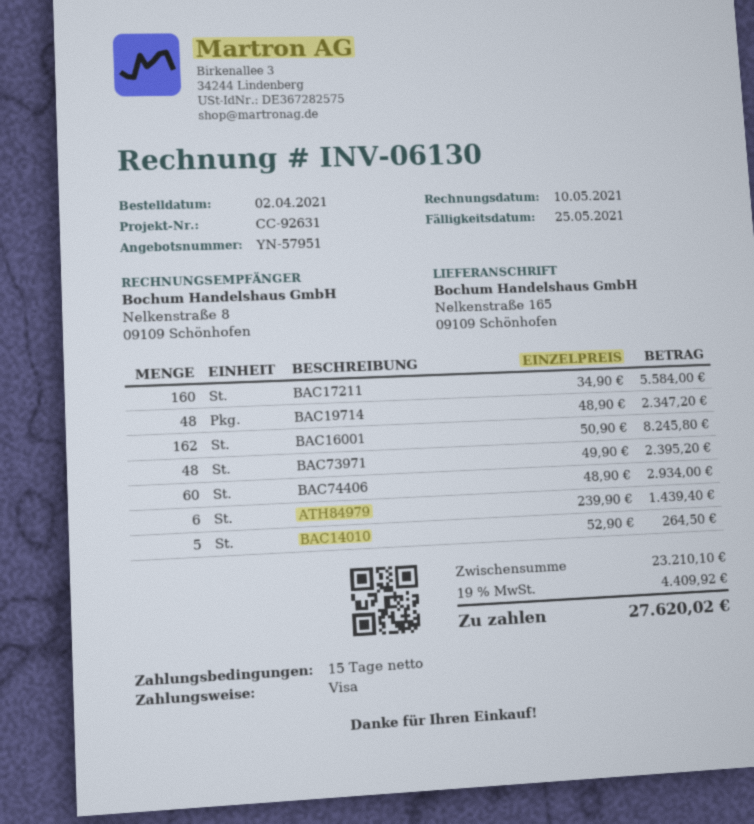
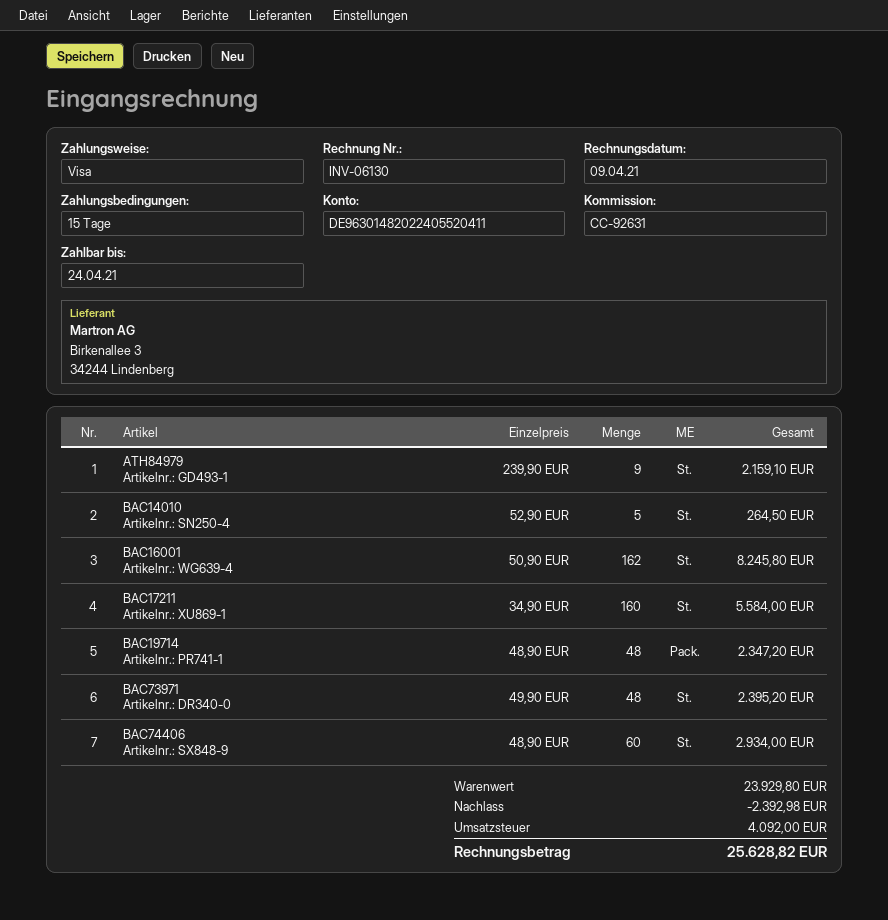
invoice date: 2021-05-10 -> 2021-04-09
due date: 2021-05-25 -> 2021-04-24
ATH84979: 6 x 239.90 = 1439.40 -> 9 x 239.90 = 2159.10
subtotal: 23210.10 -> 23929.80
discount: none -> 2392.98
tax: 4409.92 -> 4092.00
total: 27620.02 -> 25628.82

